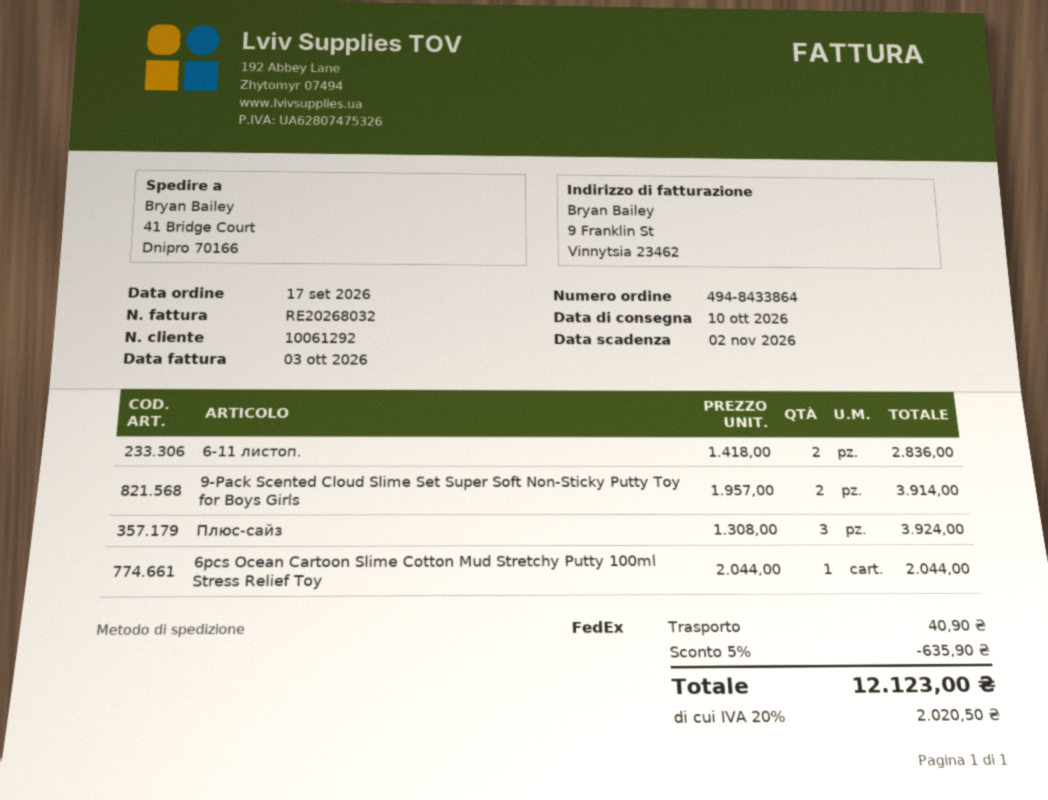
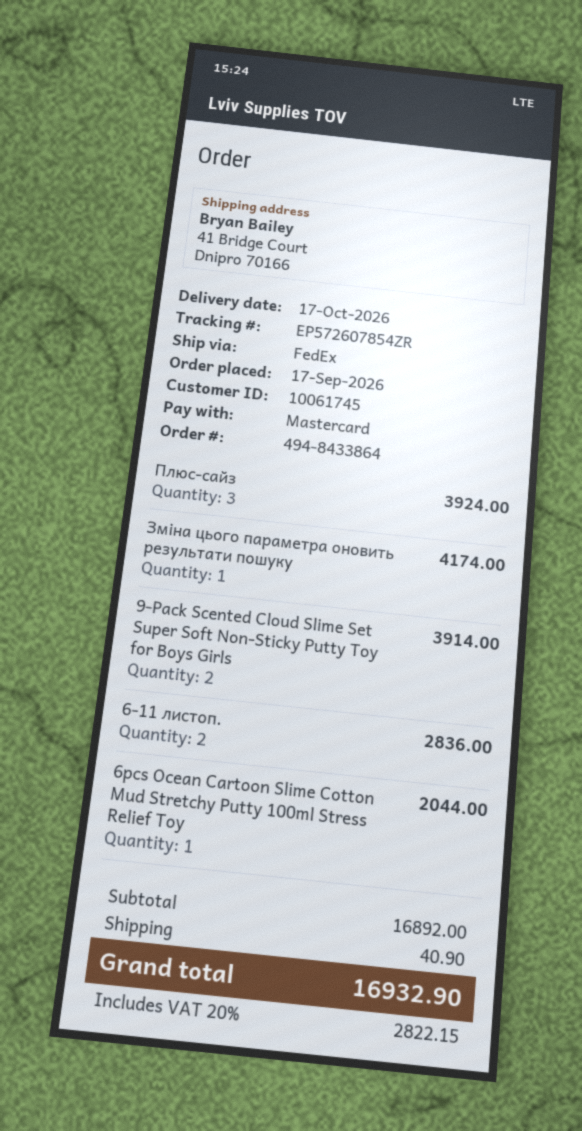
delivery date: 2026-10-10 -> 2026-10-17
customer number: 10061292 -> 10061745
Зміна цього параметра оновить результати пошуку: none -> 1 for 4174.00
discount: 5% = 635.90 -> none
tax: 20% = 2020.50 -> 20% = 2822.15
total: 12123.00 -> 16932.90

